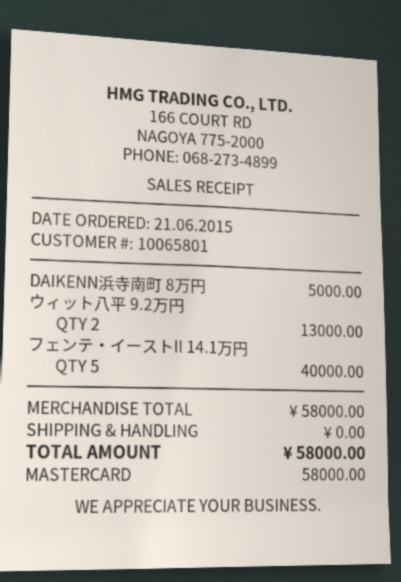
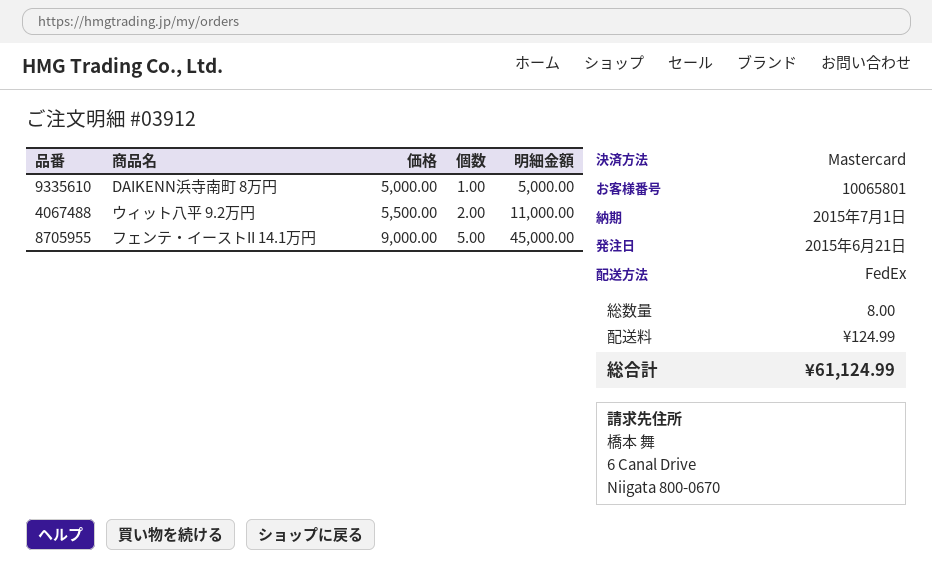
ウィット八平 9.2万円: 2 for 13000.00 -> 2 for 11000.00
フェンテ・イーストII 14.1万円: 5 for 40000.00 -> 5 for 45000.00
shipping: 0.00 -> 124.99
total: 58000.00 -> 61124.99

